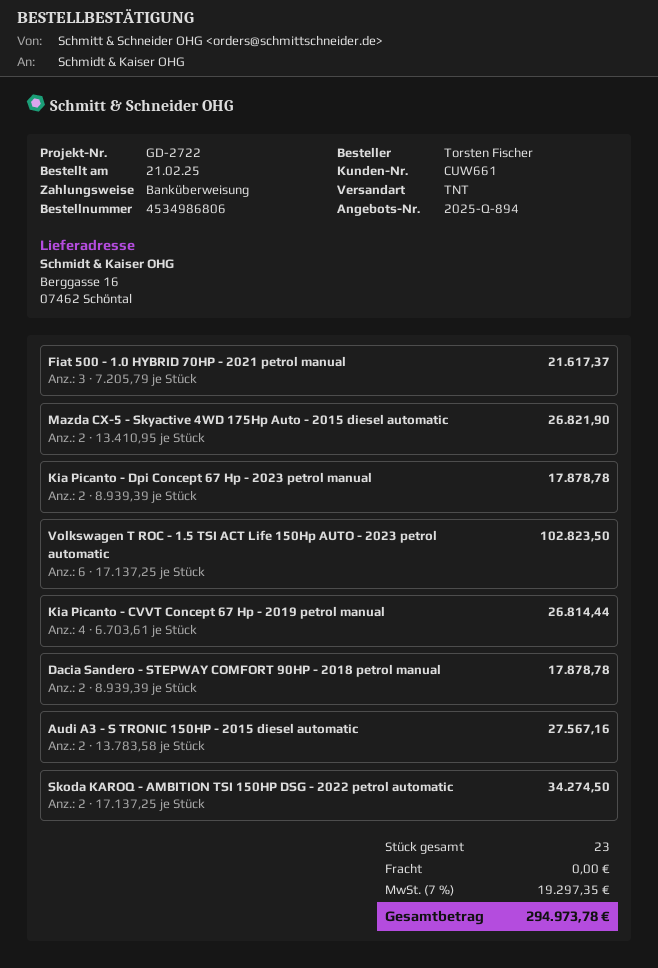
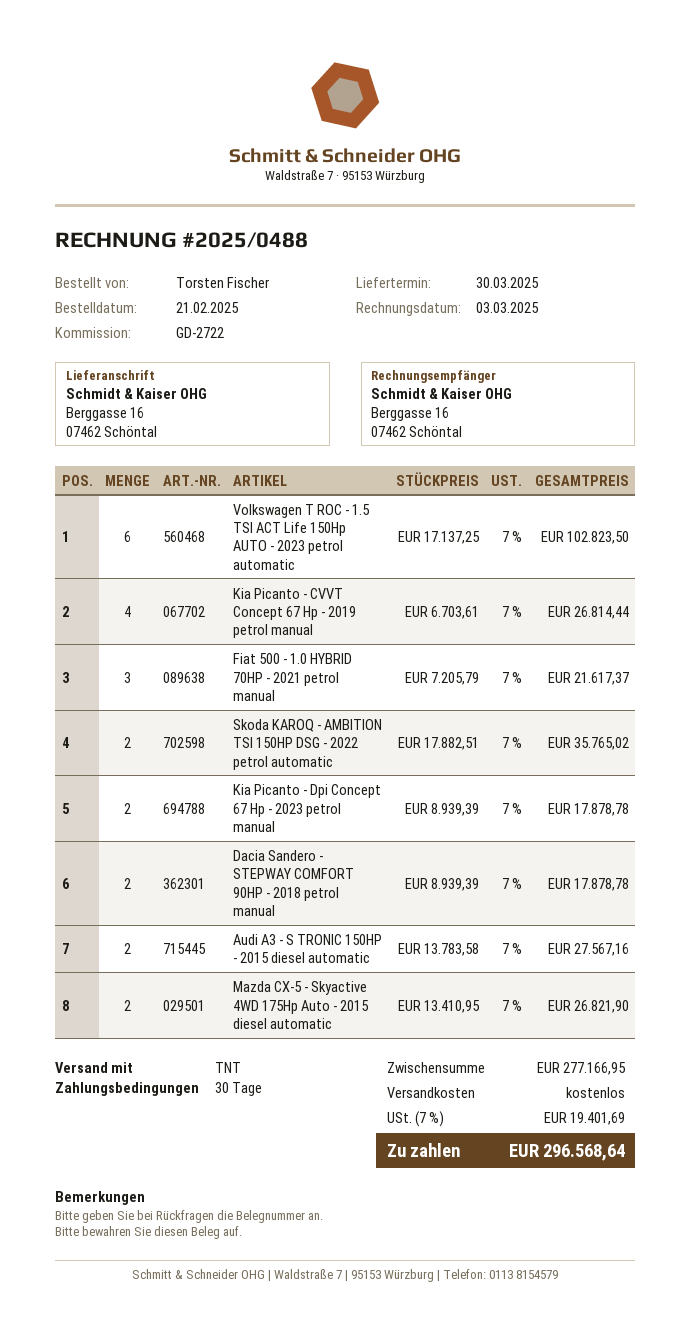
Skoda KAROQ - AMBITION TSI 150HP DSG - 2022 petrol automatic: 2 x 17137.25 = 34274.50 -> 2 x 17882.51 = 35765.02
tax: 7% = 19297.35 -> 7% = 19401.69
total: 294973.78 -> 296568.64

